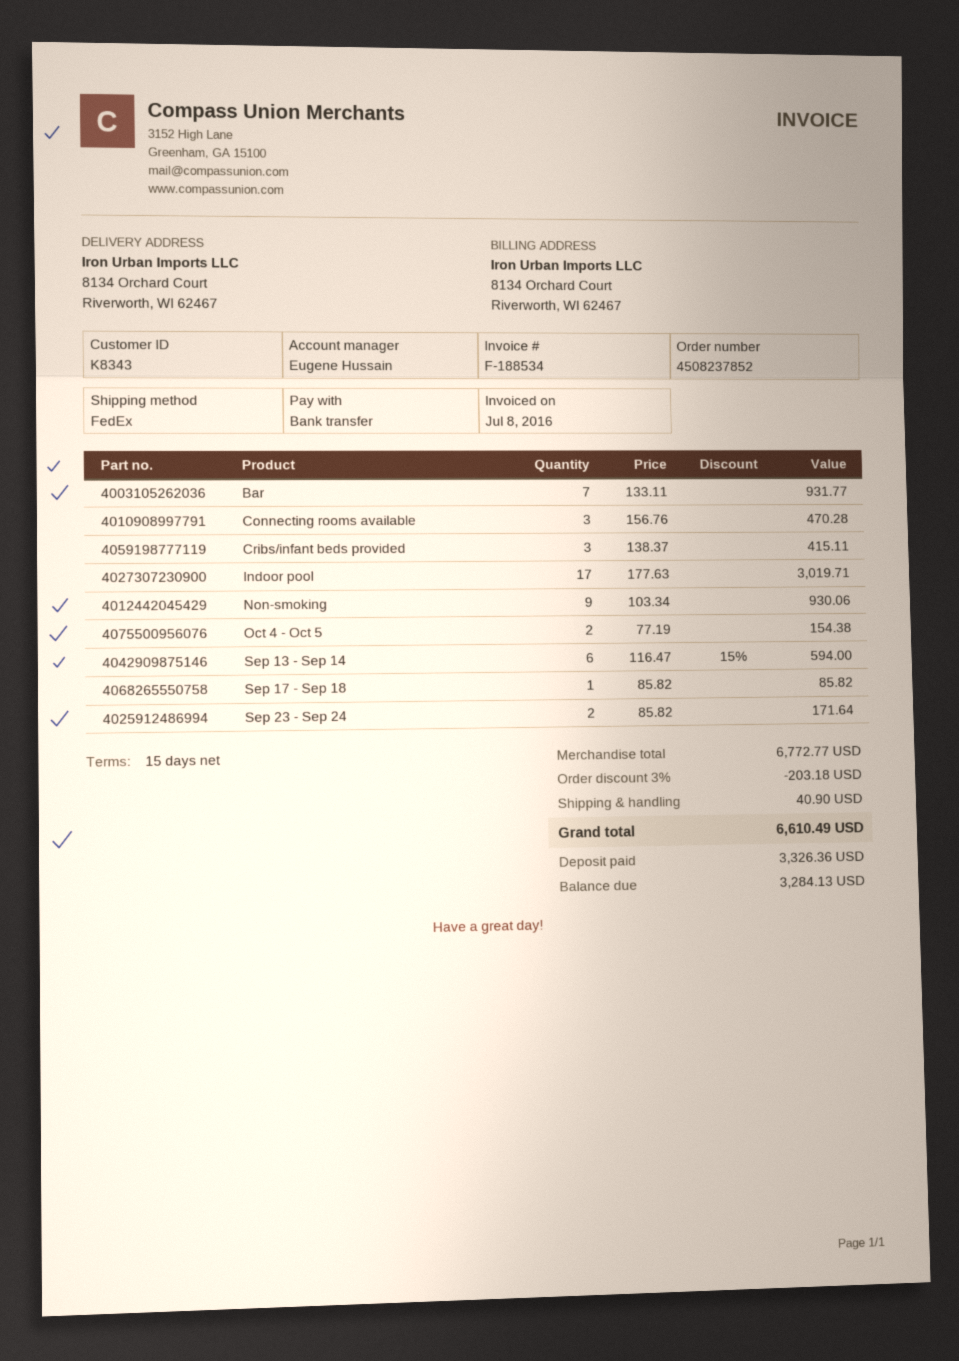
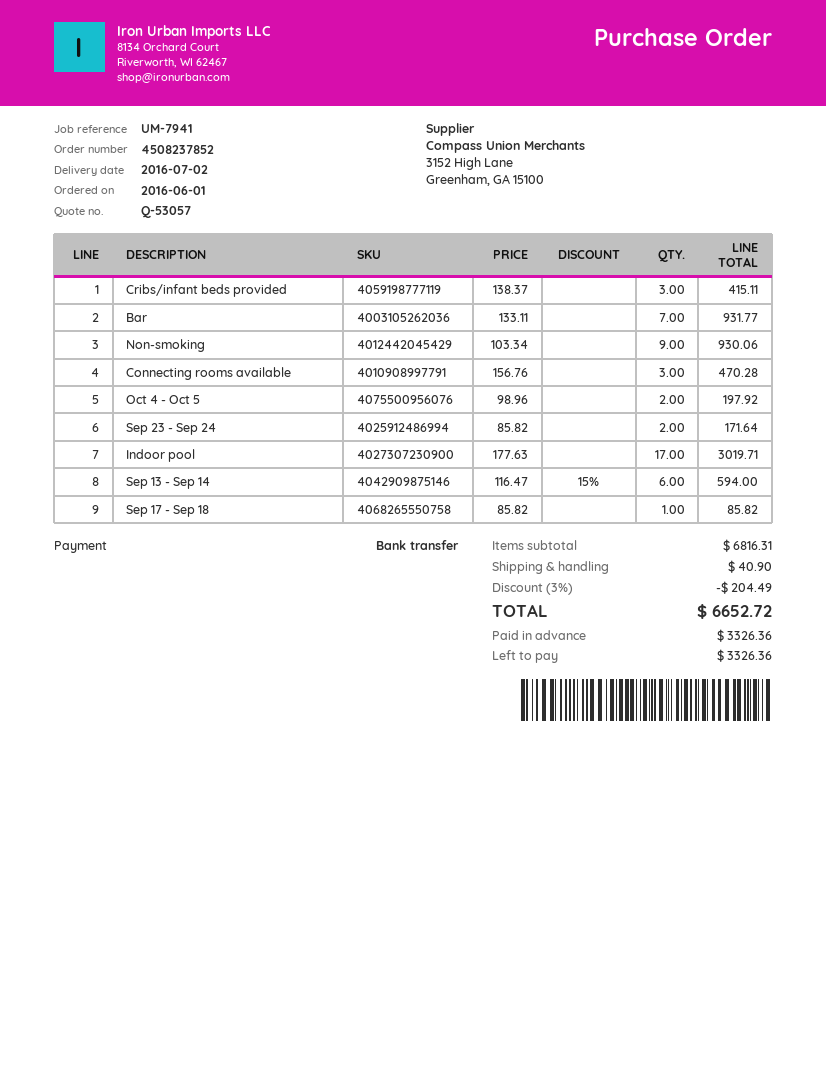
Oct 4 - Oct 5: 2 x 77.19 = 154.38 -> 2 x 98.96 = 197.92
subtotal: 6772.77 -> 6816.31
discount: 3% = 203.18 -> 3% = 204.49
total: 6610.49 -> 6652.72
balance: 3284.13 -> 3326.36

